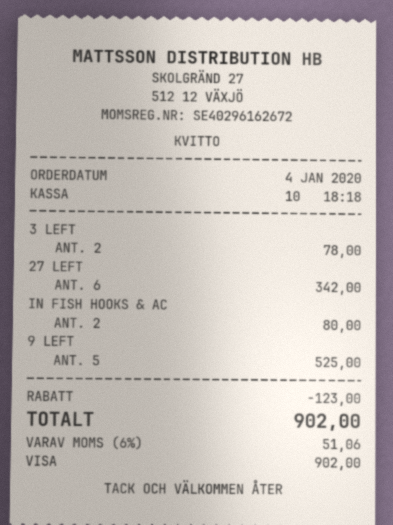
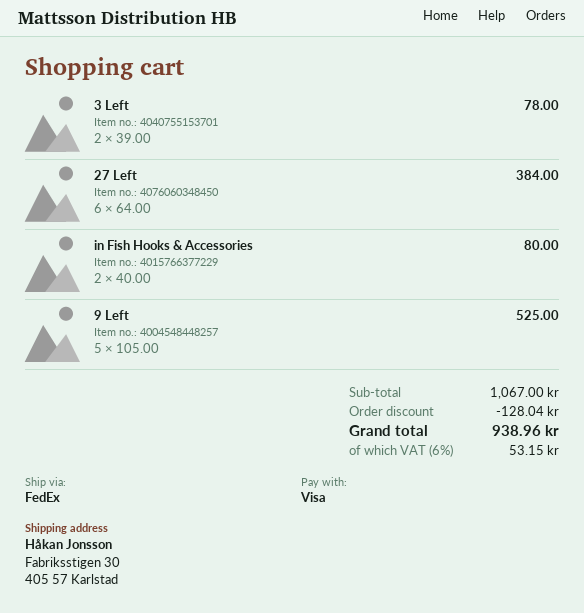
27 LEFT: 6 for 342.00 -> 6 for 384.00
discount: 123.00 -> 128.04
tax: 6% = 51.06 -> 6% = 53.15
total: 902.00 -> 938.96

